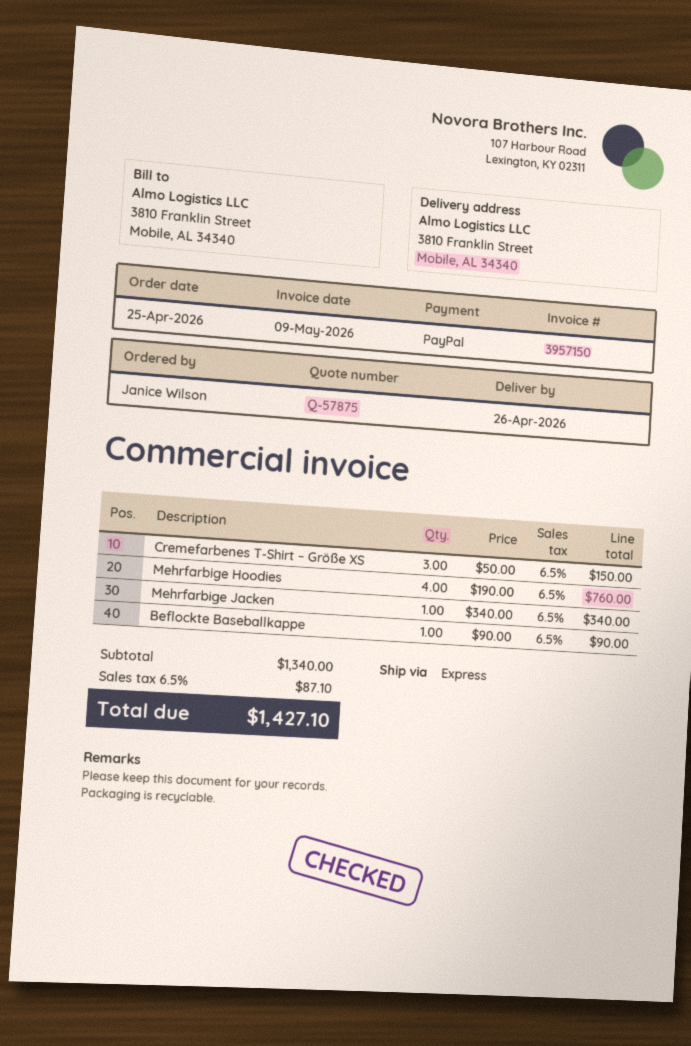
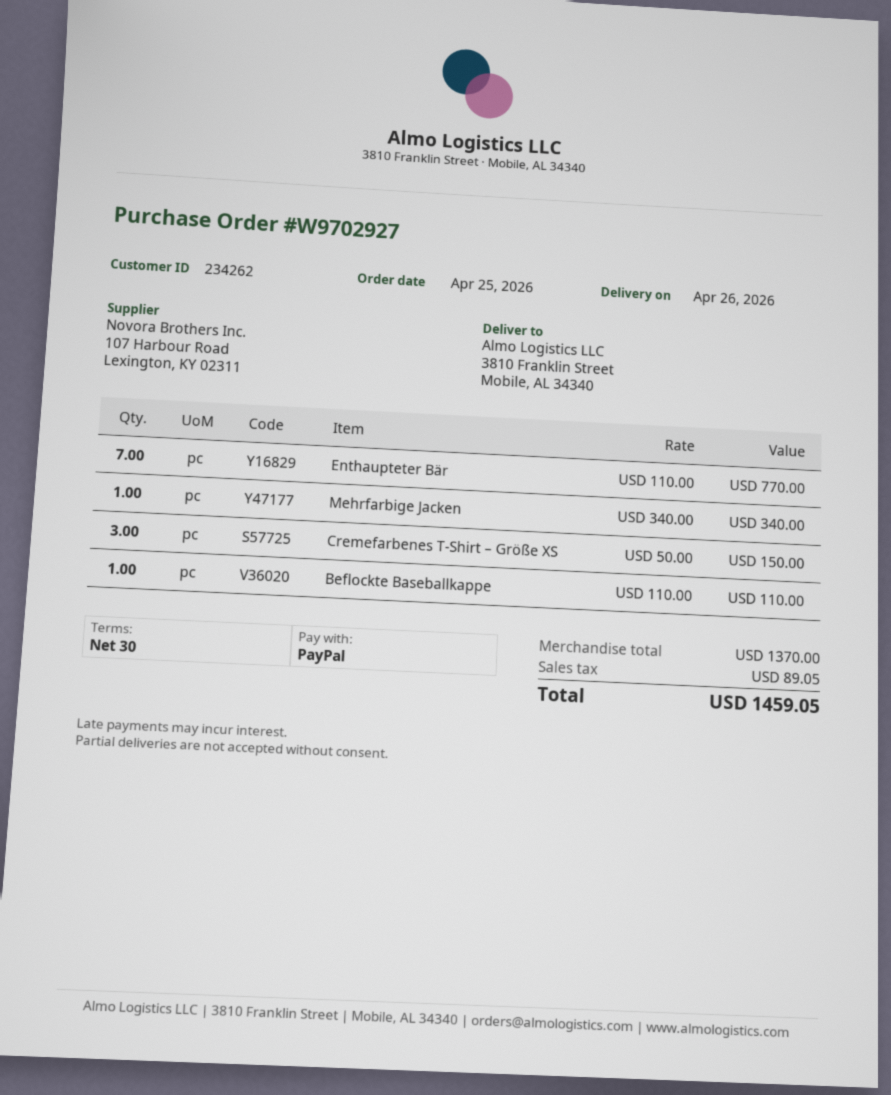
Mehrfarbige Hoodies: 4 x 190.00 = 760.00 -> none
Beflockte Baseballkappe: 1 x 90.00 = 90.00 -> 1 x 110.00 = 110.00
Enthaupteter Bär: none -> 7 x 110.00 = 770.00
subtotal: 1340.00 -> 1370.00
tax: 87.10 -> 89.05
total: 1427.10 -> 1459.05

